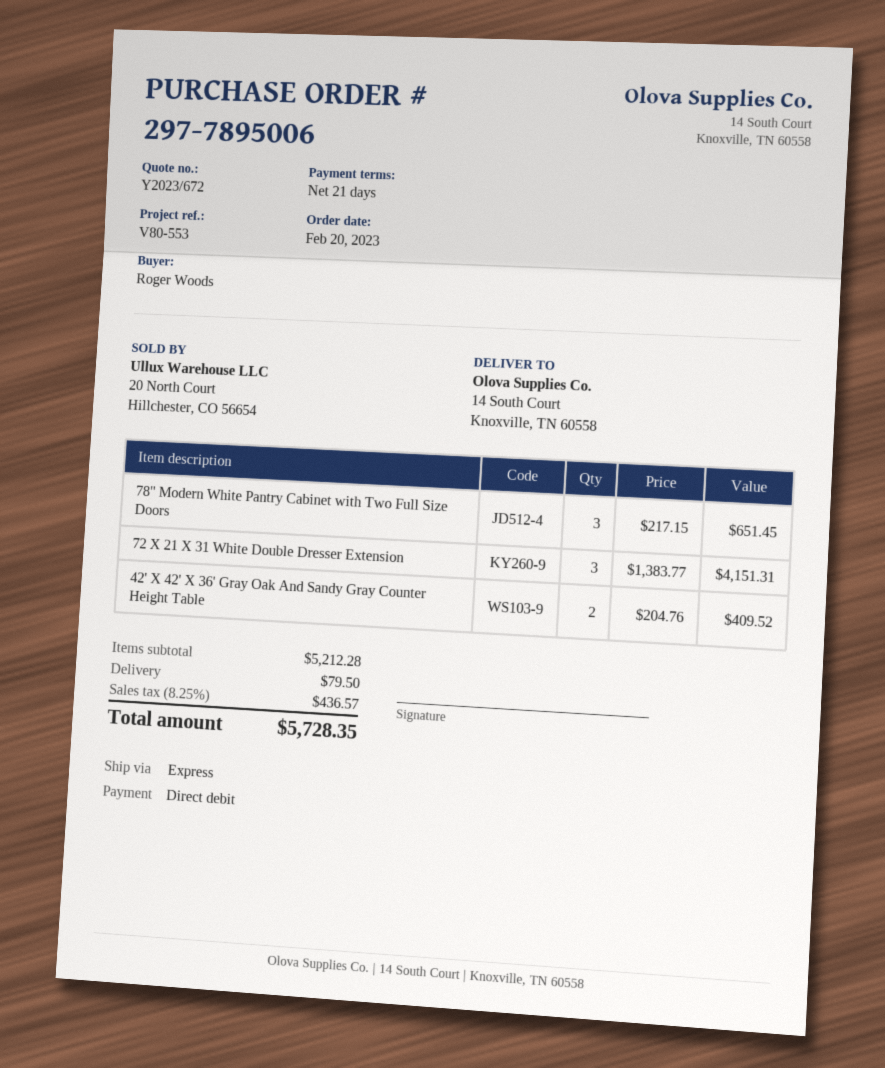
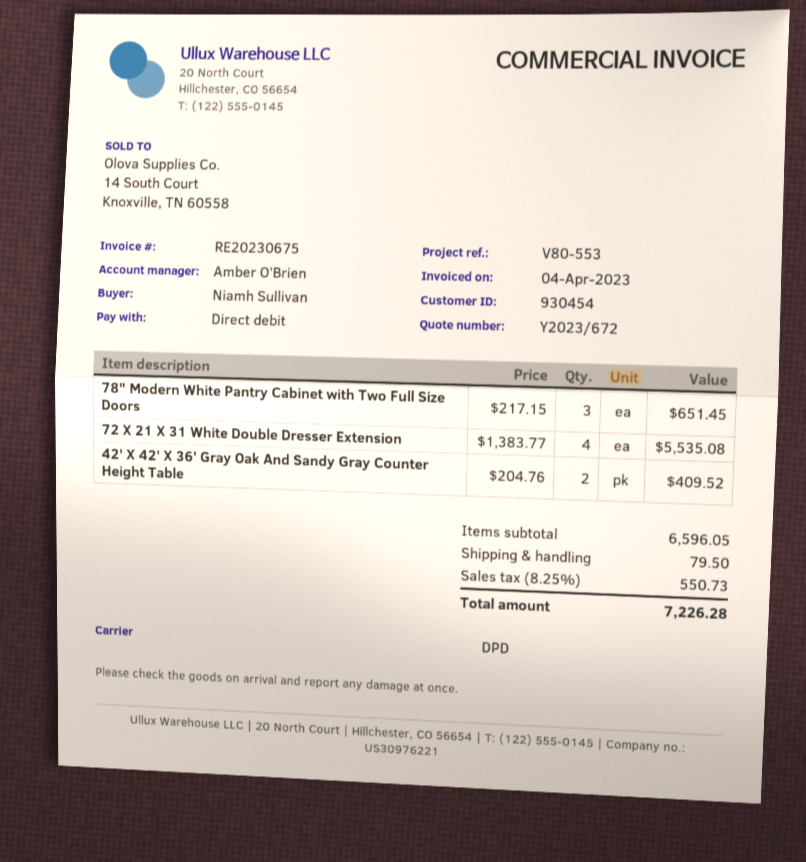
ordered by: Roger Woods -> Niamh Sullivan
shipping method: express -> DPD
72 X 21 X 31 White Double Dresser Extension: 3 x 1383.77 = 4151.31 -> 4 x 1383.77 = 5535.08
subtotal: 5212.28 -> 6596.05
tax: 8.25% = 436.57 -> 8.25% = 550.73
total: 5728.35 -> 7226.28

